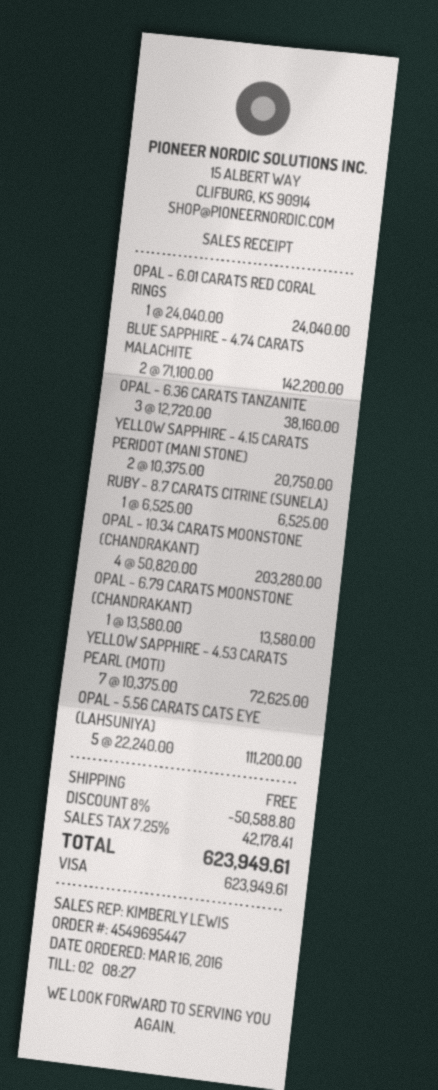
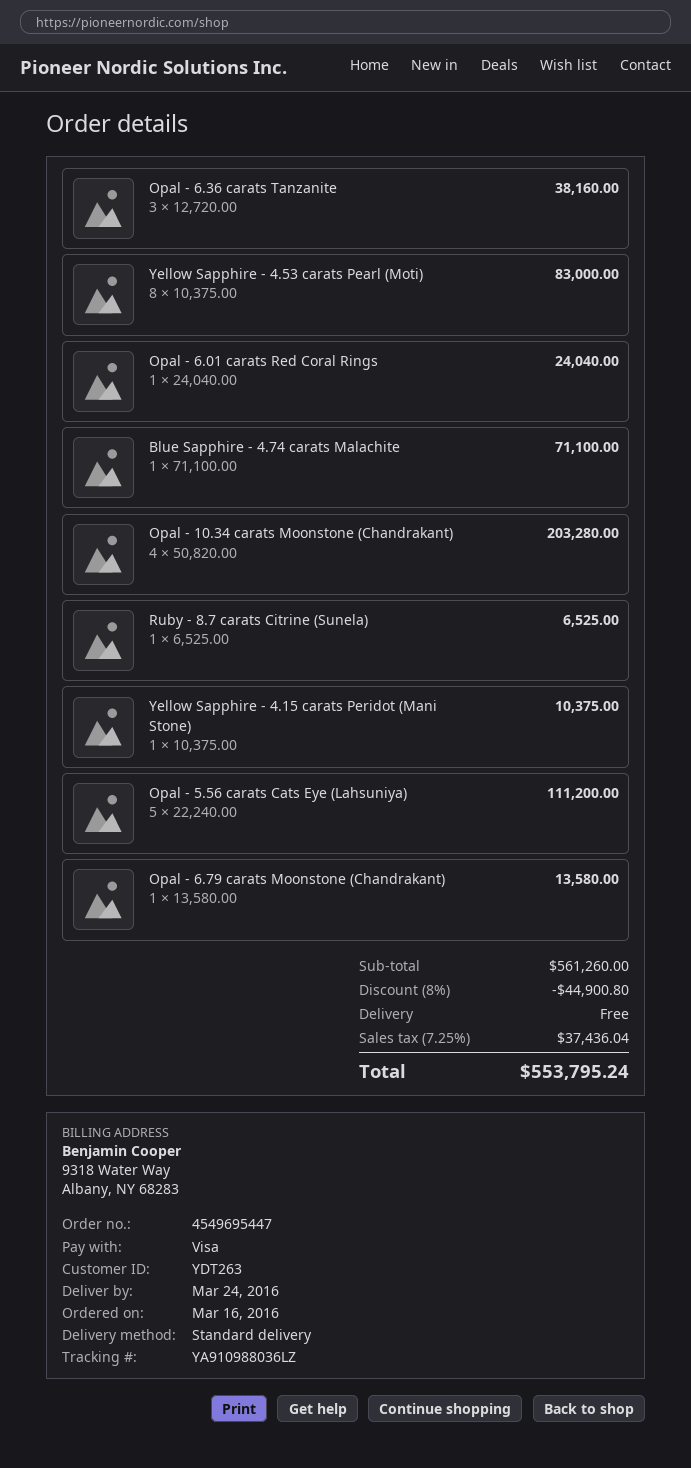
BLUE SAPPHIRE - 4.74 CARATS MALACHITE: 2 x 71100.00 = 142200.00 -> 1 x 71100.00 = 71100.00
YELLOW SAPPHIRE - 4.15 CARATS PERIDOT (MANI STONE): 2 x 10375.00 = 20750.00 -> 1 x 10375.00 = 10375.00
YELLOW SAPPHIRE - 4.53 CARATS PEARL (MOTI): 7 x 10375.00 = 72625.00 -> 8 x 10375.00 = 83000.00
discount: 8% = 50588.80 -> 8% = 44900.80
tax: 7.25% = 42178.41 -> 7.25% = 37436.04
total: 623949.61 -> 553795.24

